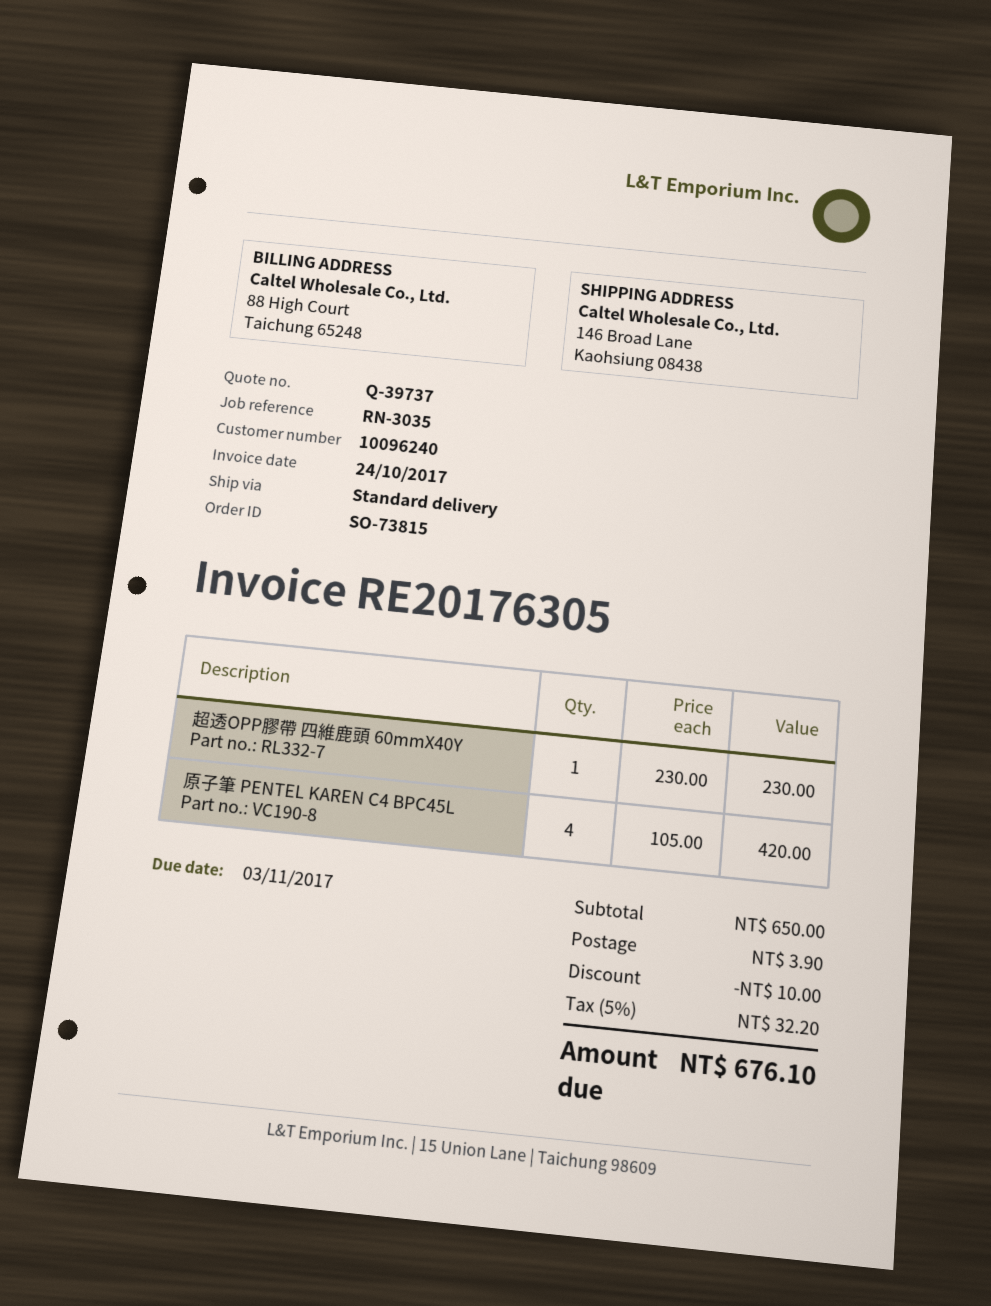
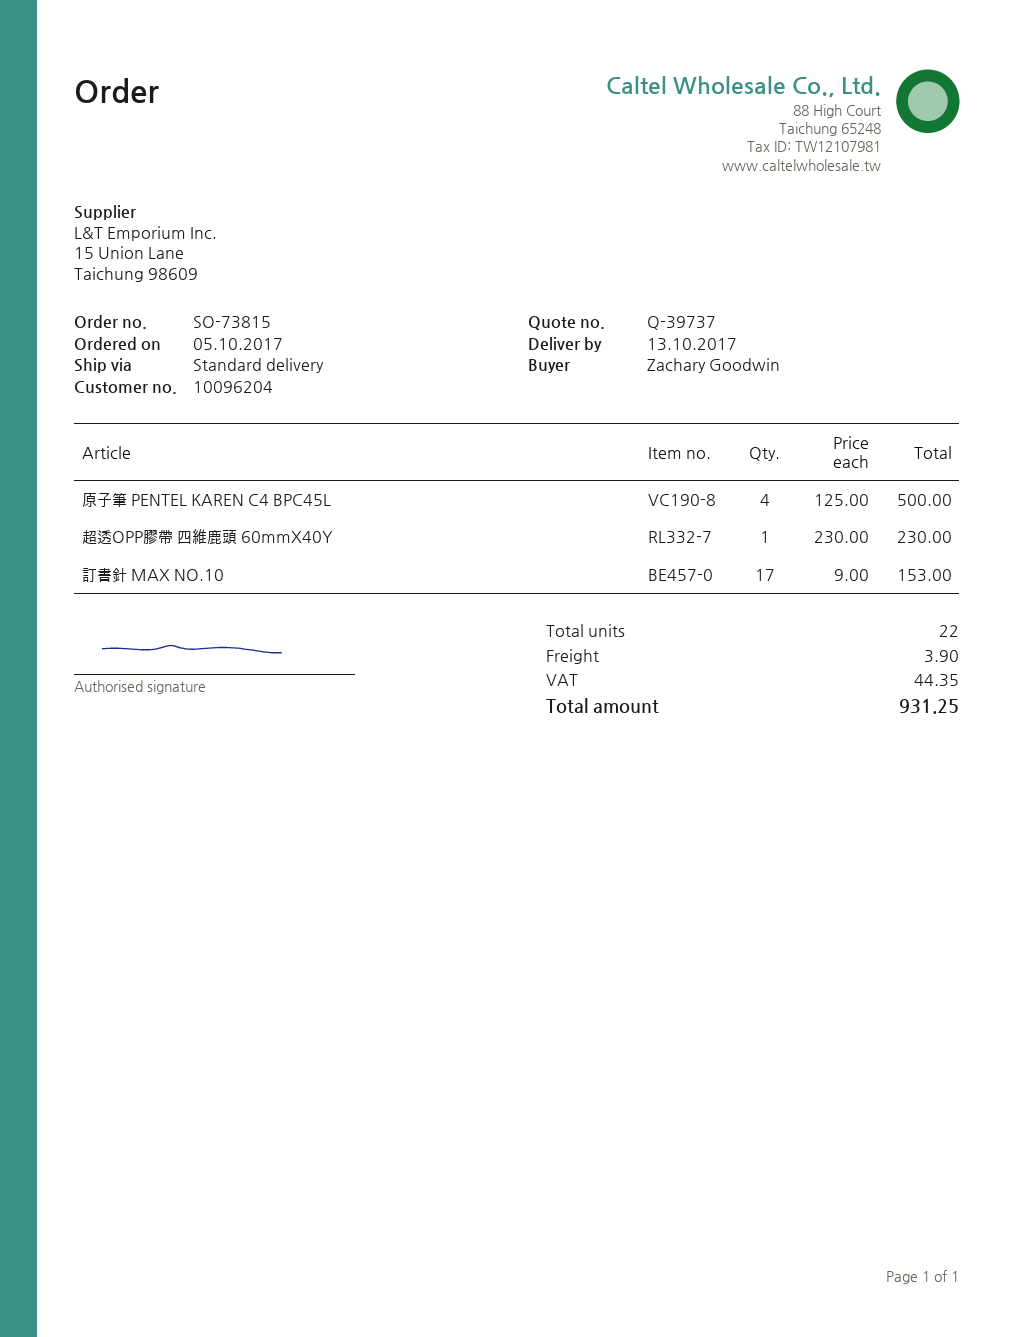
customer number: 10096240 -> 10096204
原子筆 PENTEL KAREN C4 BPC45L: 4 x 105.00 = 420.00 -> 4 x 125.00 = 500.00
訂書針 MAX NO.10: none -> 17 x 9.00 = 153.00
discount: 10.00 -> none
tax: 32.20 -> 44.35
total: 676.10 -> 931.25

